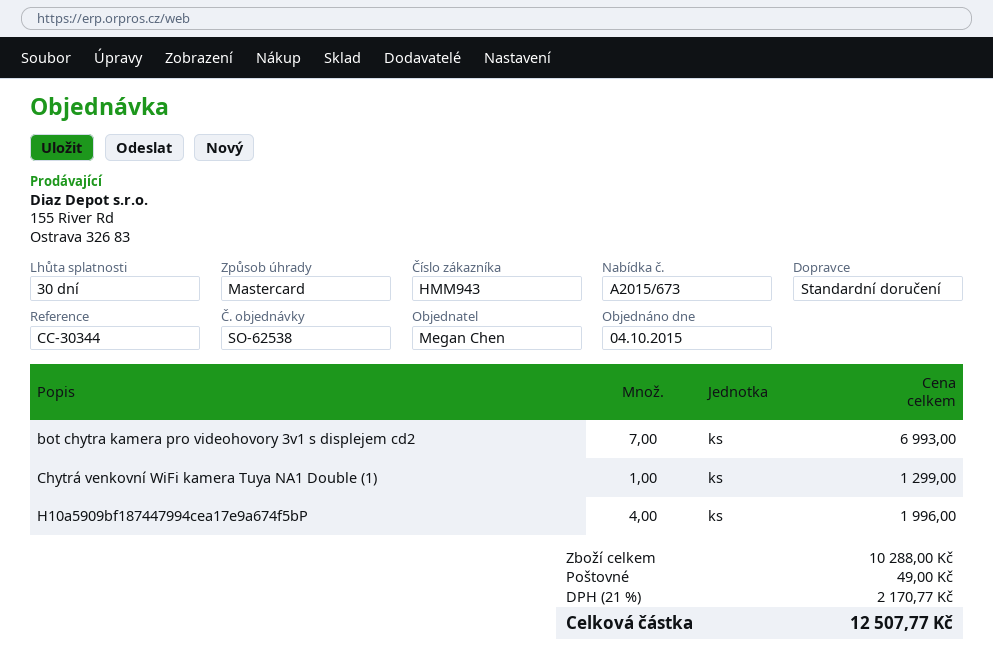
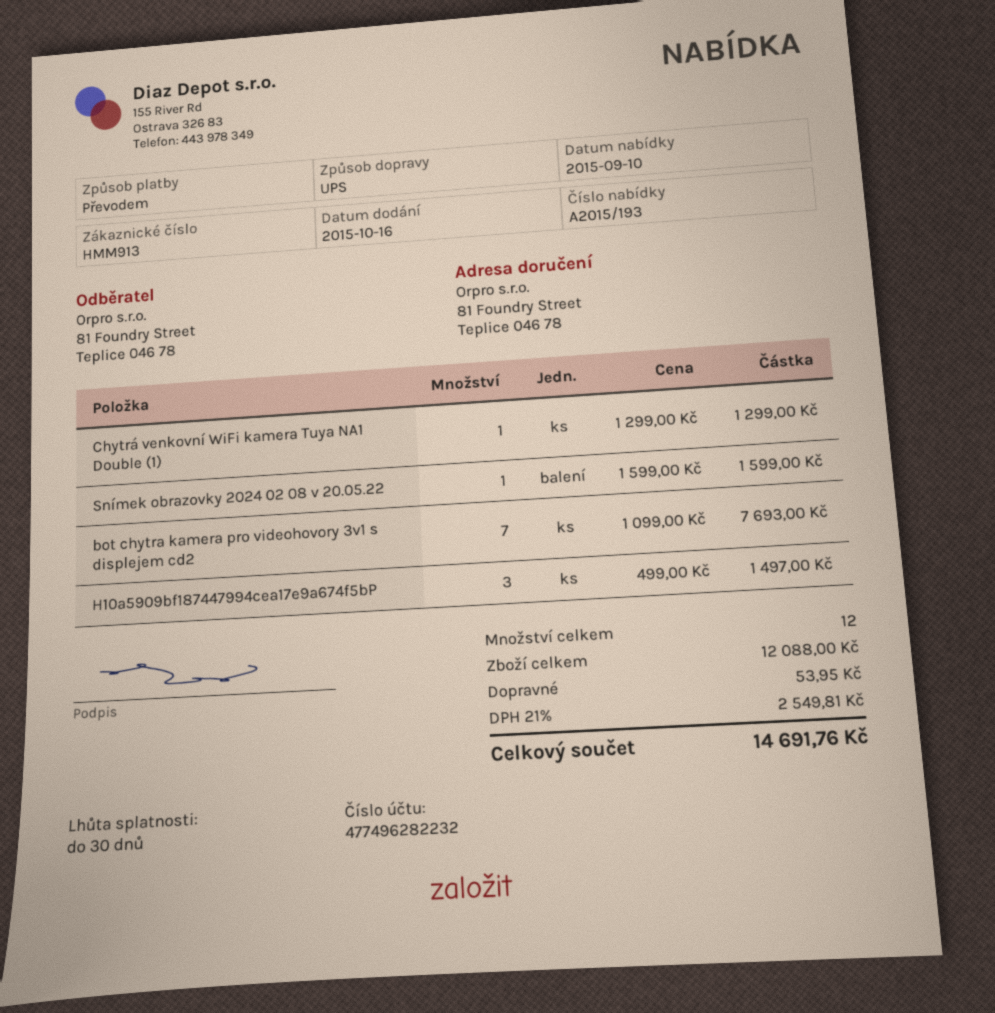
quote number: A2015/673 -> A2015/193
customer number: HMM943 -> HMM913
payment method: Mastercard -> bank transfer
shipping method: standard -> UPS
bot chytra kamera pro videohovory 3v1 s displejem cd2: 7 for 6993.00 -> 7 for 7693.00
H10a5909bf187447994cea17e9a674f5bP: 4 for 1996.00 -> 3 for 1497.00
Snímek obrazovky 2024 02 08 v 20.05.22: none -> 1 for 1599.00
subtotal: 10288.00 -> 12088.00
shipping: 49.00 -> 53.95
tax: 21% = 2170.77 -> 21% = 2549.81
total: 12507.77 -> 14691.76

